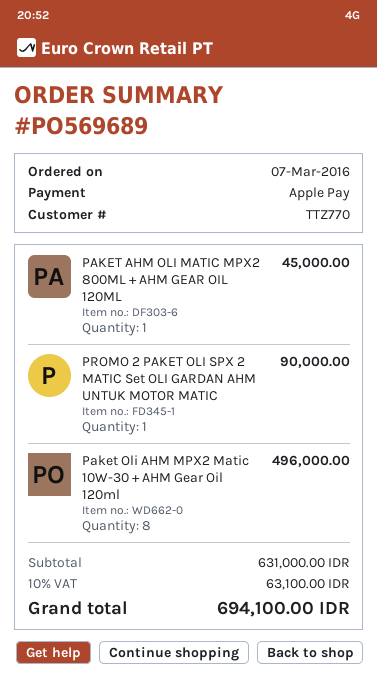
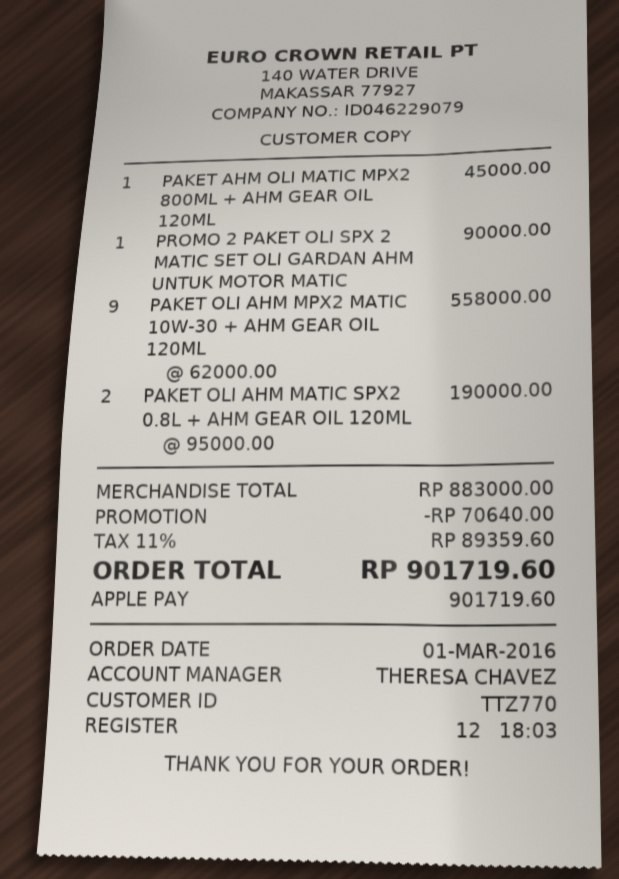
order date: 2016-03-07 -> 2016-03-01
Paket Oli AHM MPX2 Matic 10W-30 + AHM Gear Oil 120ml: 8 for 496000.00 -> 9 for 558000.00
PAKET OLI AHM MATIC SPX2 0.8L + AHM GEAR OIL 120ML: none -> 2 for 190000.00
subtotal: 631000.00 -> 883000.00
discount: none -> 70640.00
tax: 10% = 63100.00 -> 11% = 89359.60
total: 694100.00 -> 901719.60

